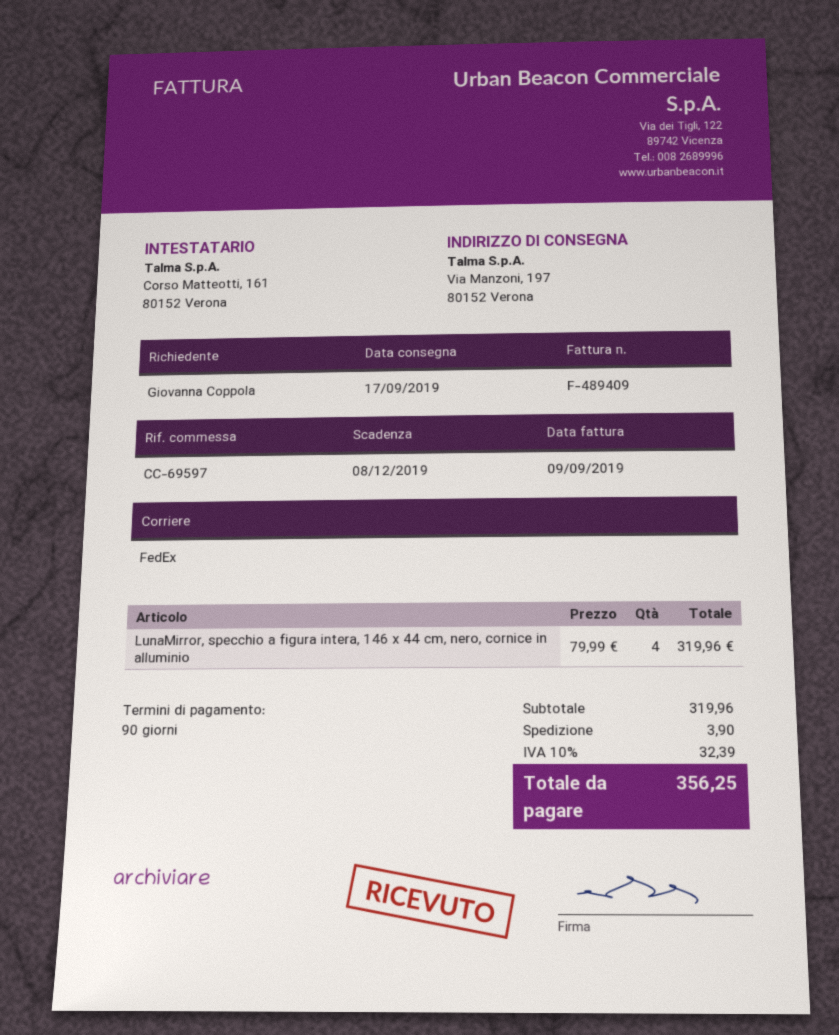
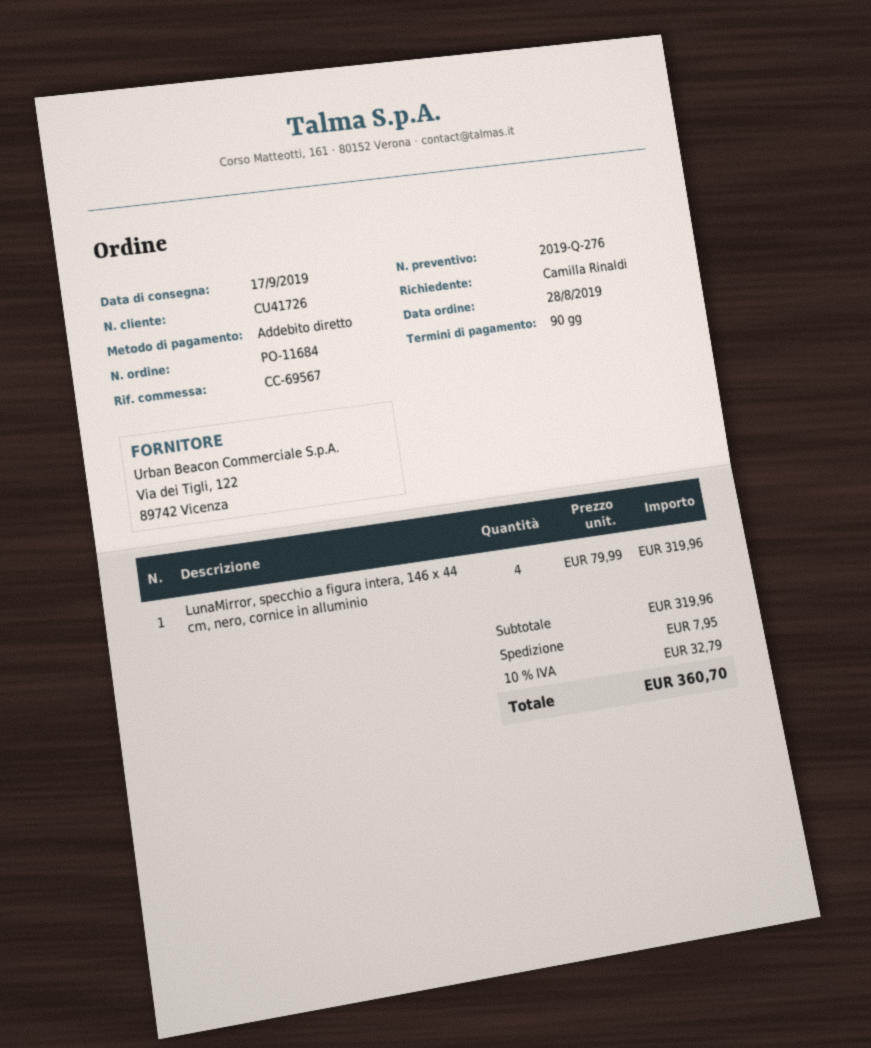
reference: CC-69597 -> CC-69567
ordered by: Giovanna Coppola -> Camilla Rinaldi
shipping: 3.90 -> 7.95
tax: 10% = 32.39 -> 10% = 32.79
total: 356.25 -> 360.70

